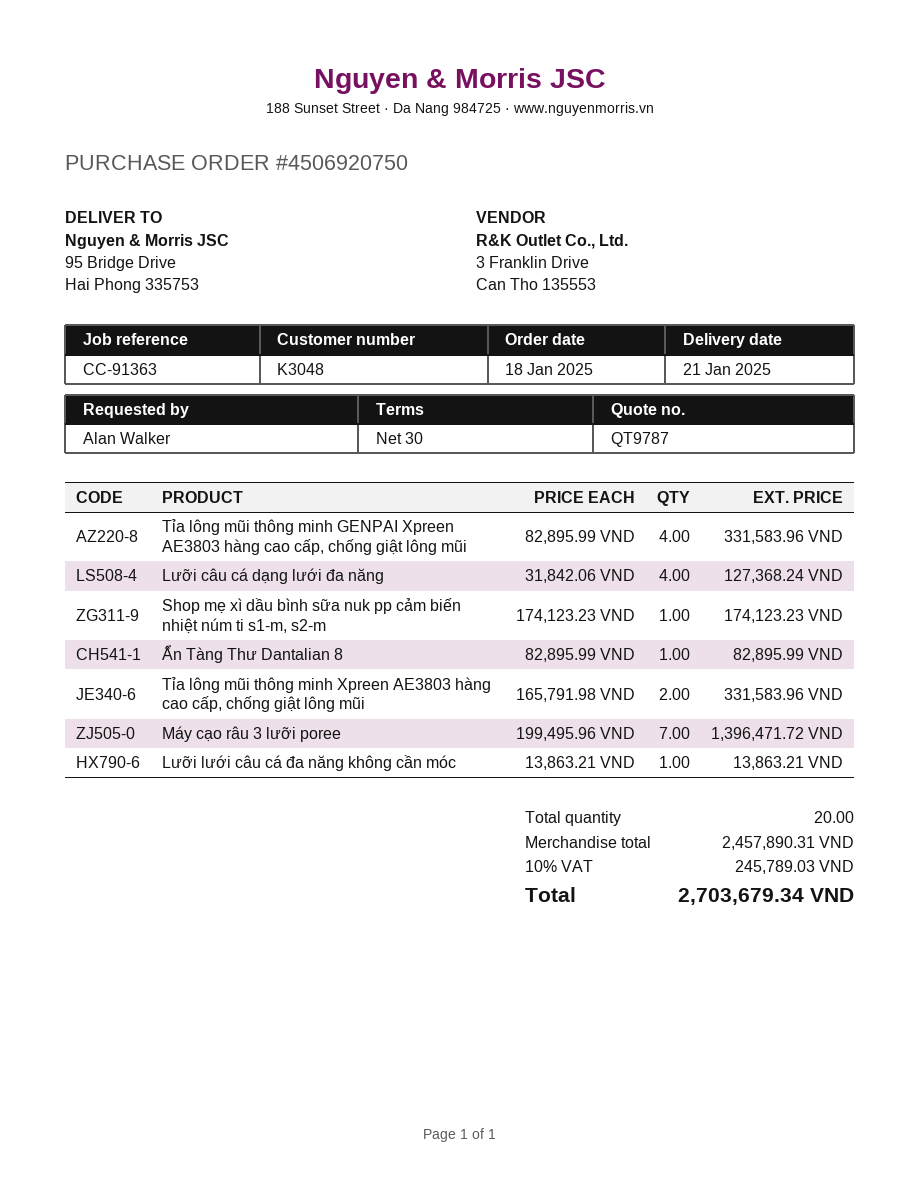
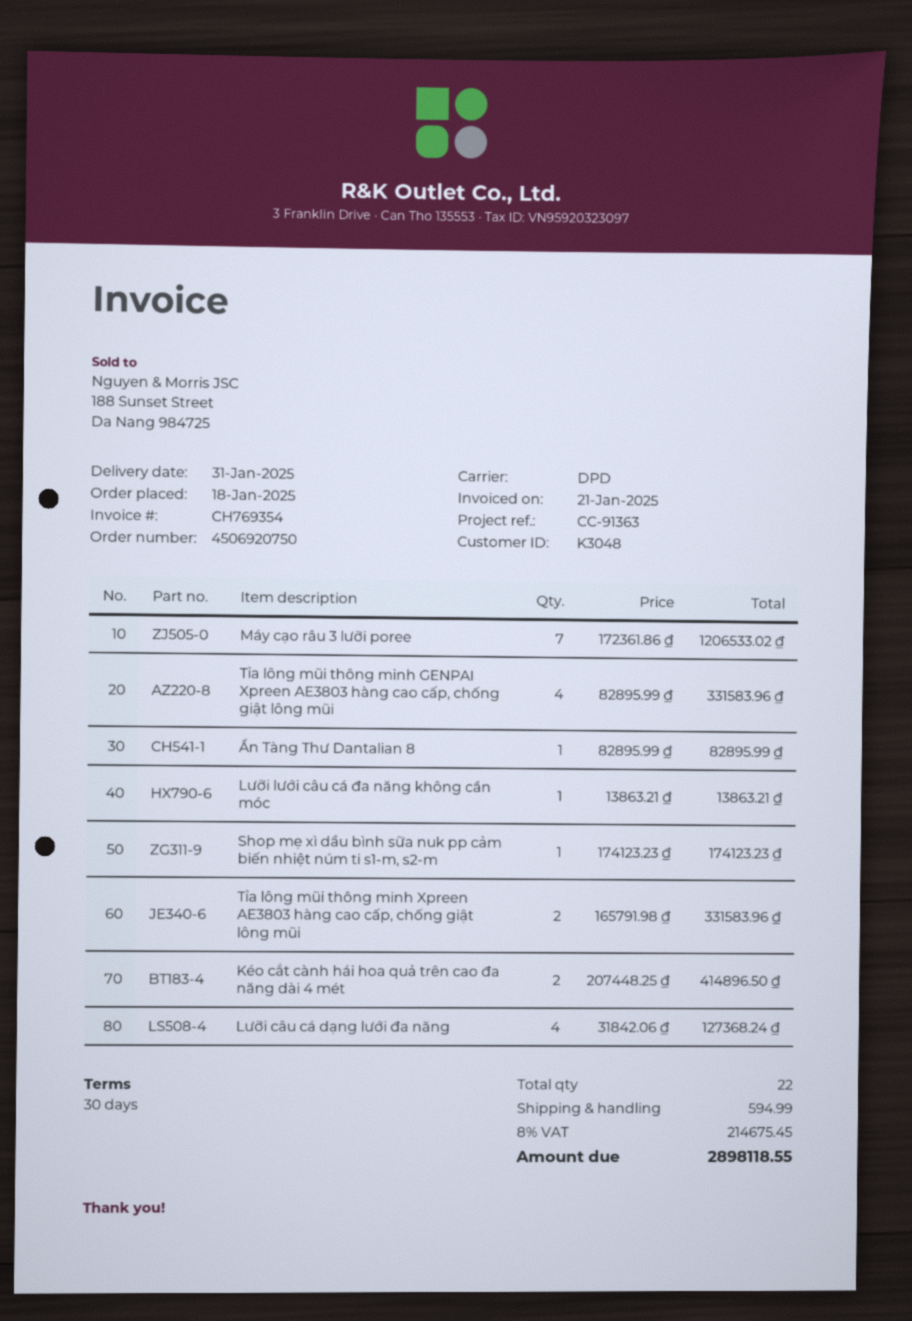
delivery date: 2025-01-21 -> 2025-01-31
Máy cạo râu 3 lưỡi poree: 7 x 199495.96 = 1396471.72 -> 7 x 172361.86 = 1206533.02
Kéo cắt cành hái hoa quả trên cao đa năng dài 4 mét: none -> 2 x 207448.25 = 414896.50
total quantity: 20 -> 22
shipping: none -> 594.99
tax: 10% = 245789.03 -> 8% = 214675.45
total: 2703679.34 -> 2898118.55

